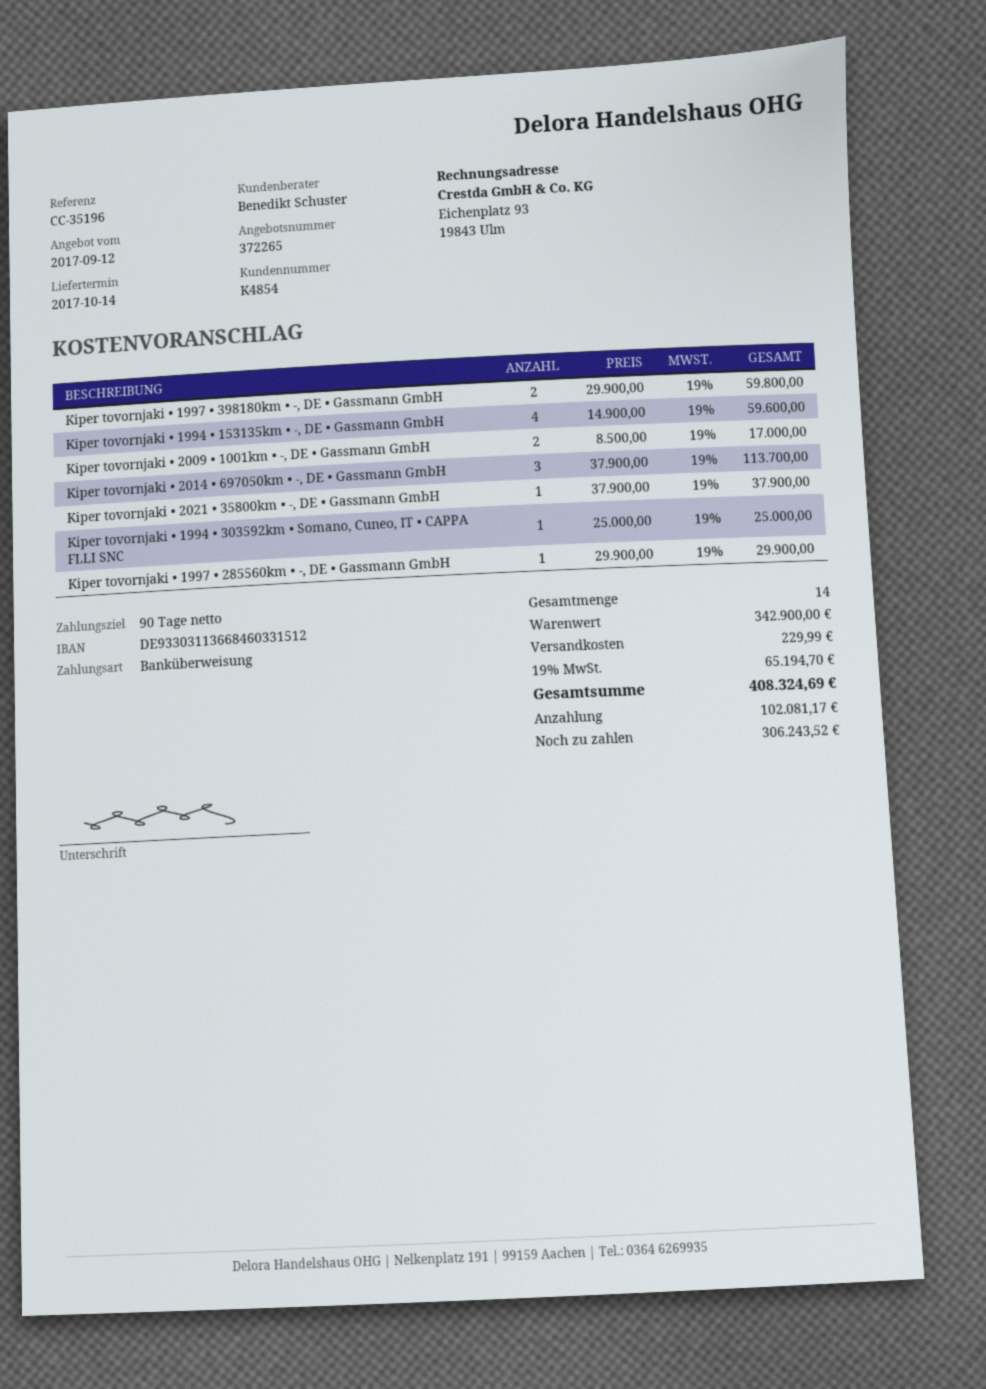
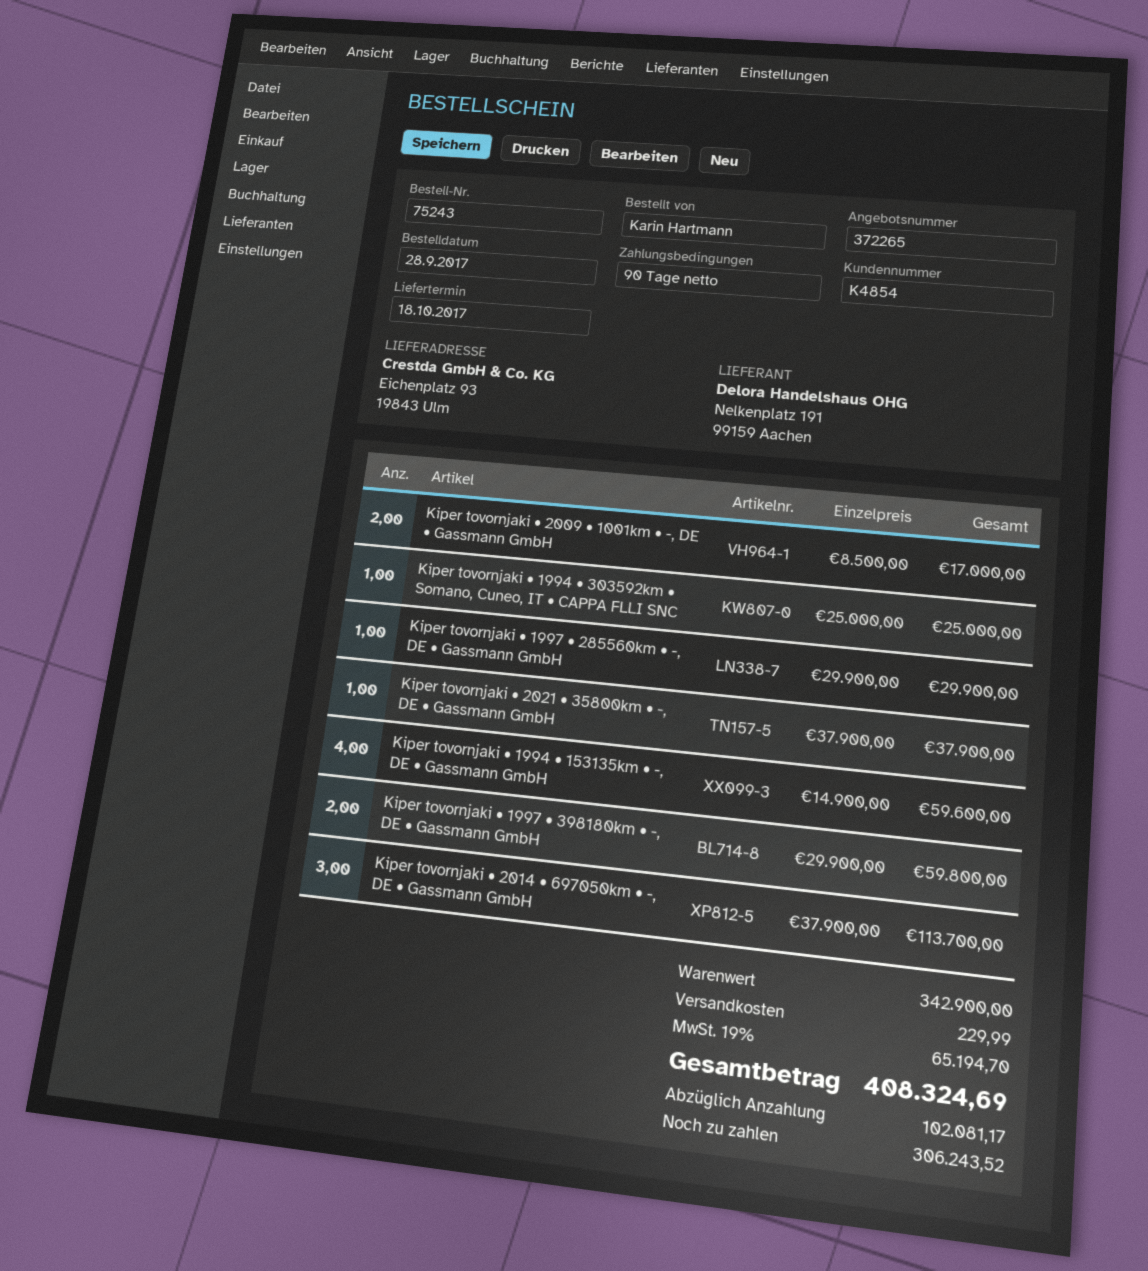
delivery date: 2017-10-14 -> 2017-10-18

